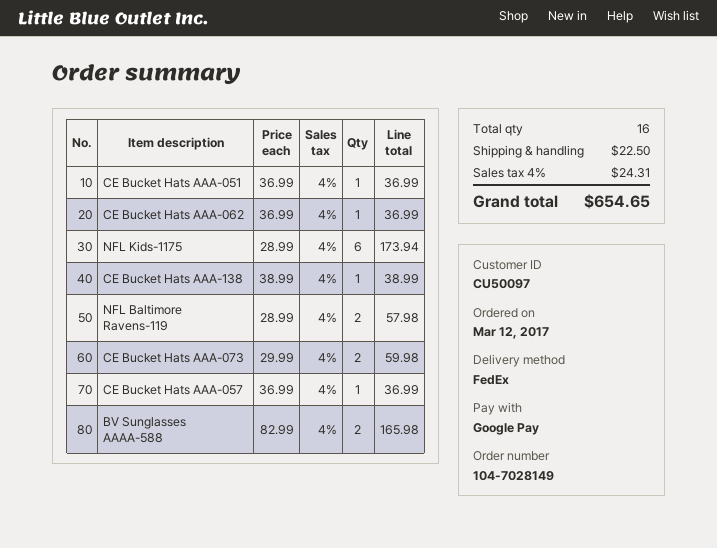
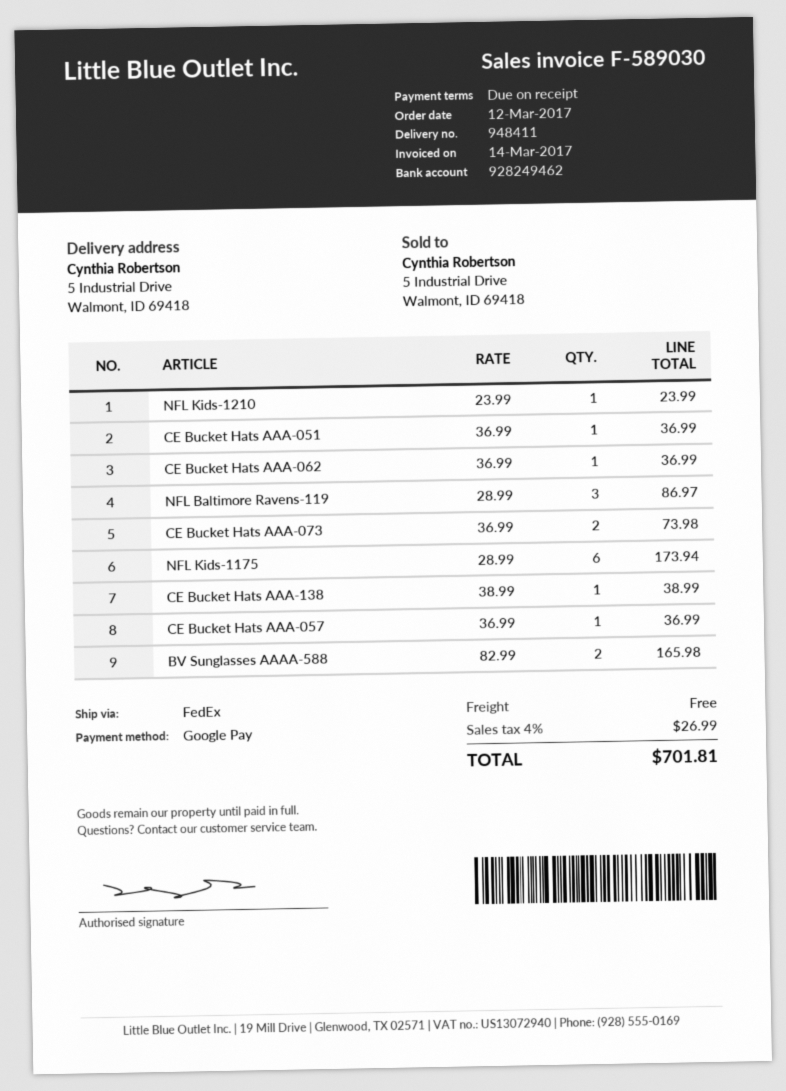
NFL Baltimore Ravens-119: 2 x 28.99 = 57.98 -> 3 x 28.99 = 86.97
CE Bucket Hats AAA-073: 2 x 29.99 = 59.98 -> 2 x 36.99 = 73.98
NFL Kids-1210: none -> 1 x 23.99 = 23.99
shipping: 22.50 -> 0.00
tax: 4% = 24.31 -> 4% = 26.99
total: 654.65 -> 701.81

